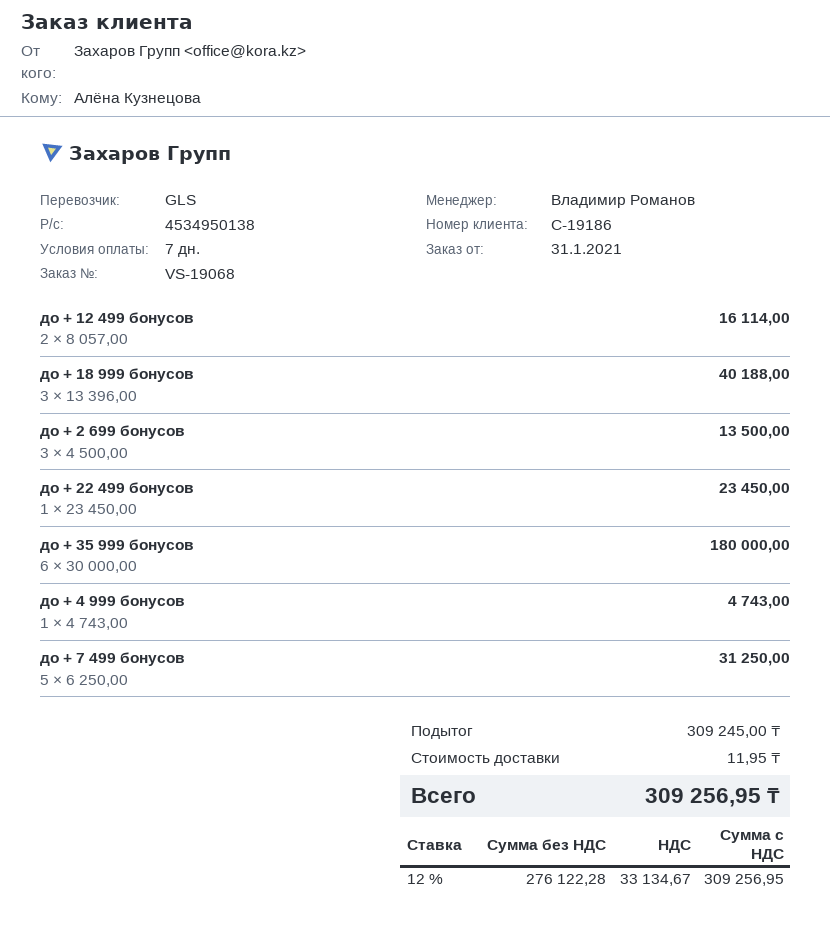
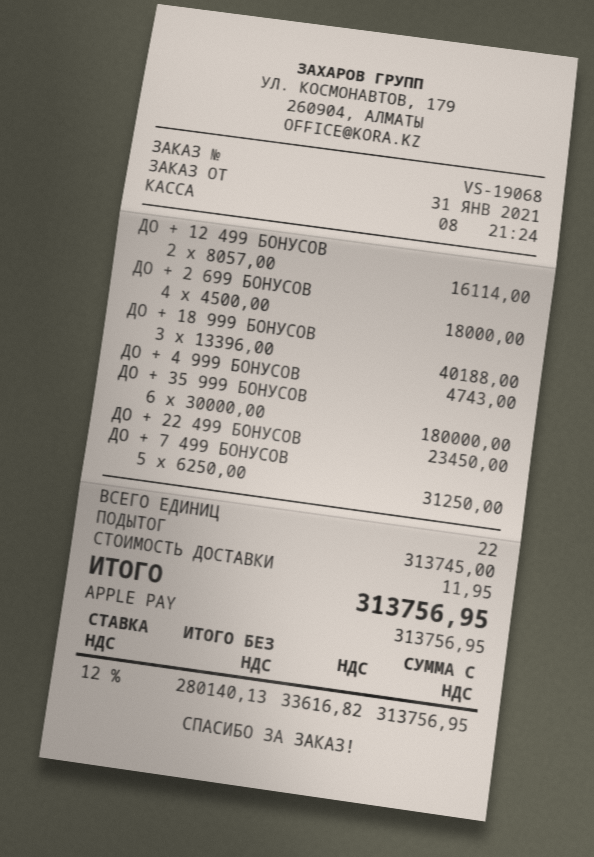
до + 2 699 бонусов: 3 x 4500.00 = 13500.00 -> 4 x 4500.00 = 18000.00
subtotal: 309245.00 -> 313745.00
net: 276122.28 -> 280140.13
tax: 12% = 33134.67 -> 12% = 33616.82
total: 309256.95 -> 313756.95

